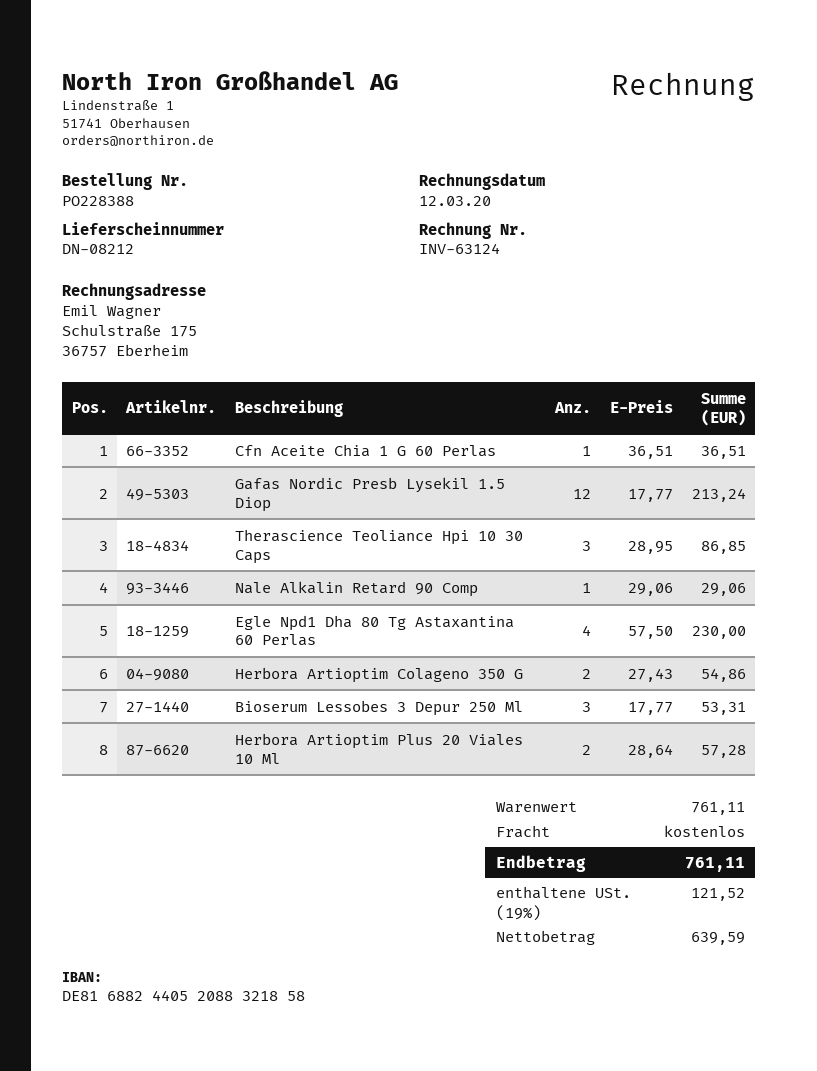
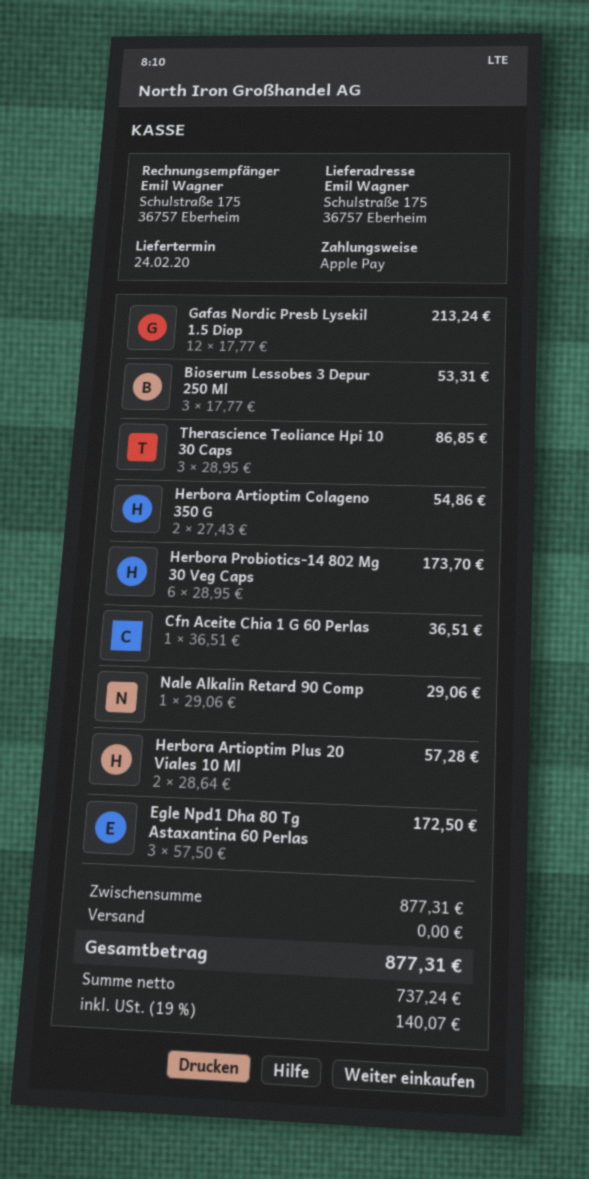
Egle Npd1 Dha 80 Tg Astaxantina 60 Perlas: 4 x 57.50 = 230.00 -> 3 x 57.50 = 172.50
Herbora Probiotics-14 802 Mg 30 Veg Caps: none -> 6 x 28.95 = 173.70
subtotal: 761.11 -> 877.31
net: 639.59 -> 737.24
tax: 19% = 121.52 -> 19% = 140.07
total: 761.11 -> 877.31

